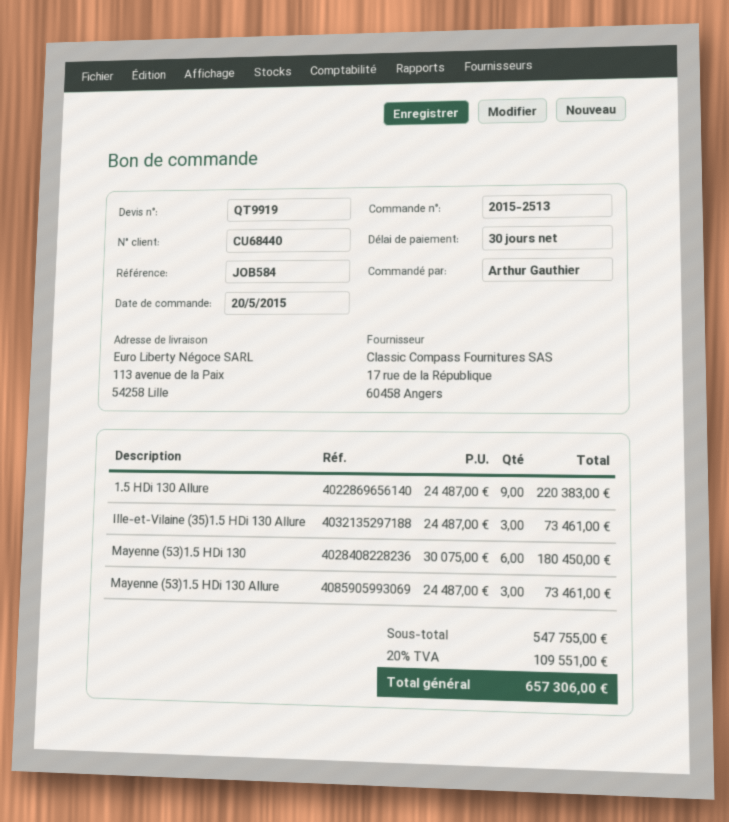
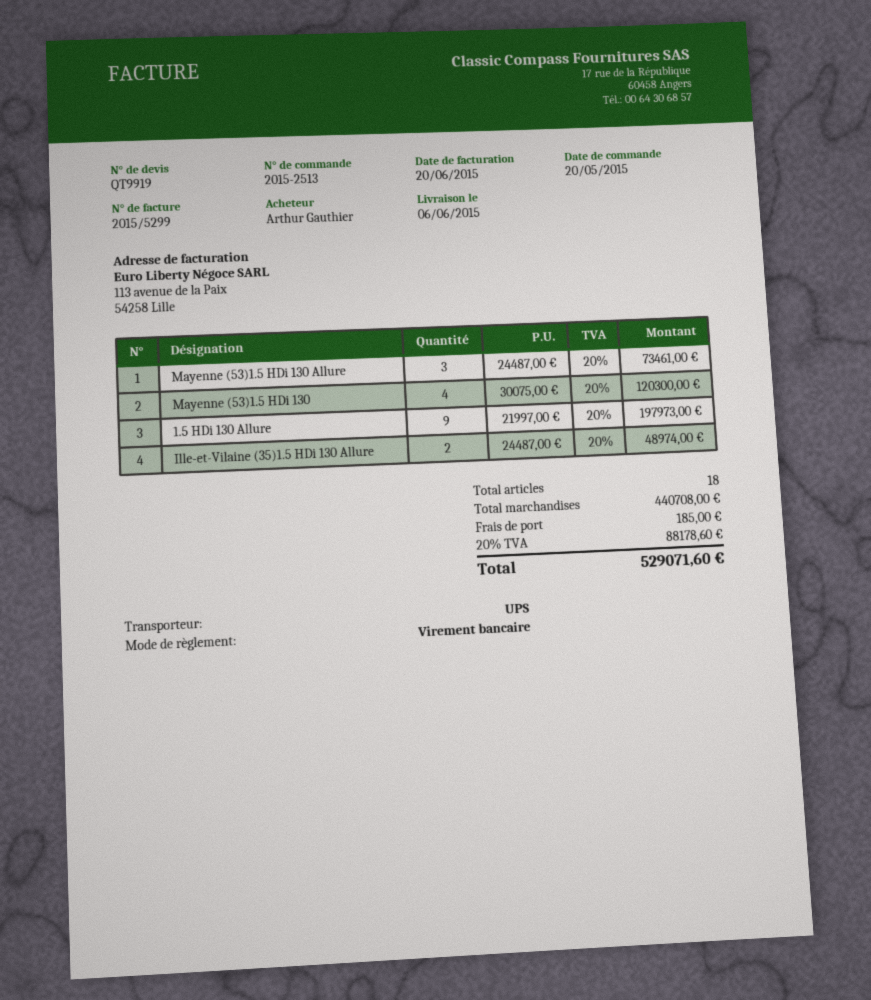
1.5 HDi 130 Allure: 9 x 24487.00 = 220383.00 -> 9 x 21997.00 = 197973.00
Ille-et-Vilaine (35)1.5 HDi 130 Allure: 3 x 24487.00 = 73461.00 -> 2 x 24487.00 = 48974.00
Mayenne (53)1.5 HDi 130: 6 x 30075.00 = 180450.00 -> 4 x 30075.00 = 120300.00
subtotal: 547755.00 -> 440708.00
shipping: none -> 185.00
tax: 20% = 109551.00 -> 20% = 88178.60
total: 657306.00 -> 529071.60

